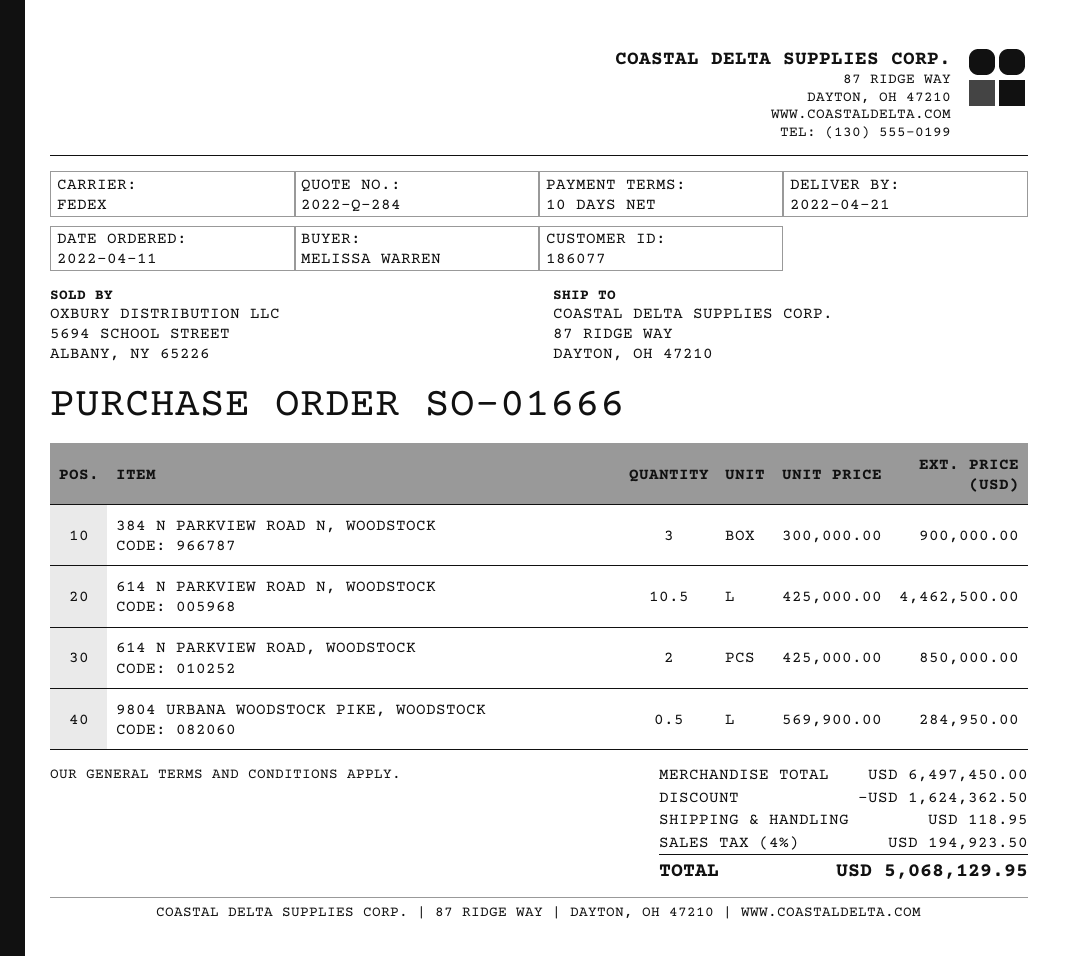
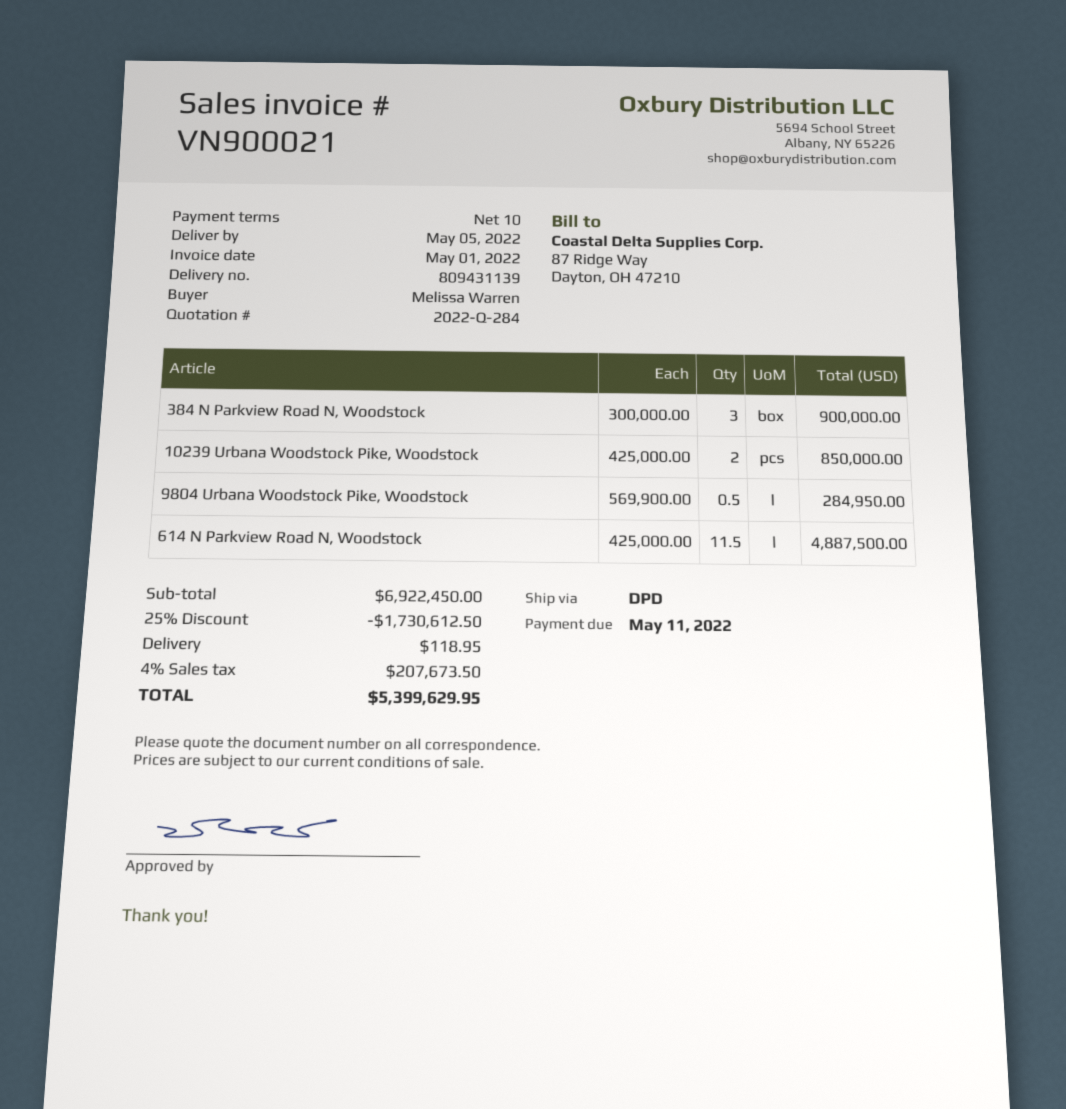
delivery date: 2022-04-21 -> 2022-05-05
shipping method: FedEx -> DPD
614 N PARKVIEW ROAD N, WOODSTOCK: 10.5 x 425000.00 = 4462500.00 -> 11.5 x 425000.00 = 4887500.00
614 N PARKVIEW ROAD, WOODSTOCK: 2 x 425000.00 = 850000.00 -> none
10239 Urbana Woodstock Pike, Woodstock: none -> 2 x 425000.00 = 850000.00
subtotal: 6497450.00 -> 6922450.00
discount: 1624362.50 -> 1730612.50
tax: 4% = 194923.50 -> 4% = 207673.50
total: 5068129.95 -> 5399629.95

